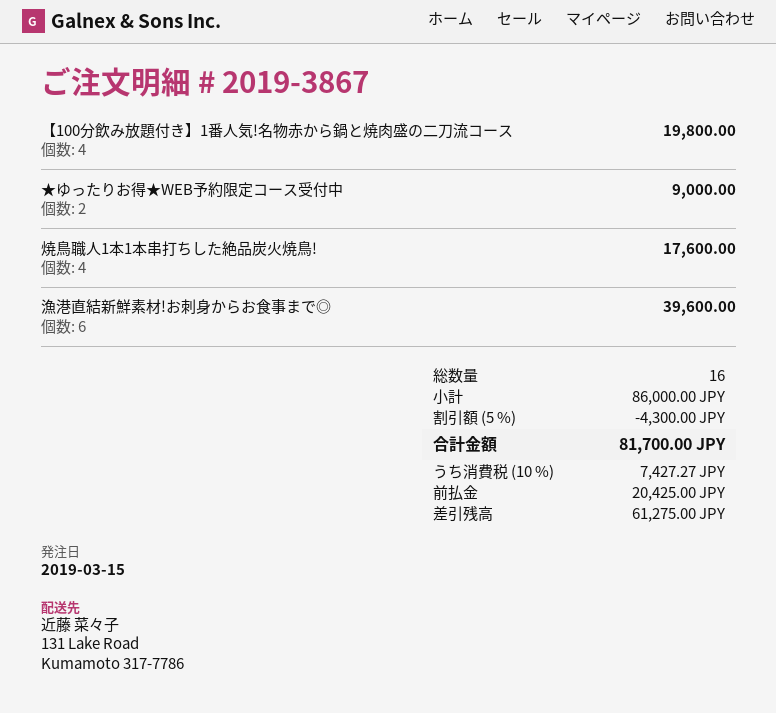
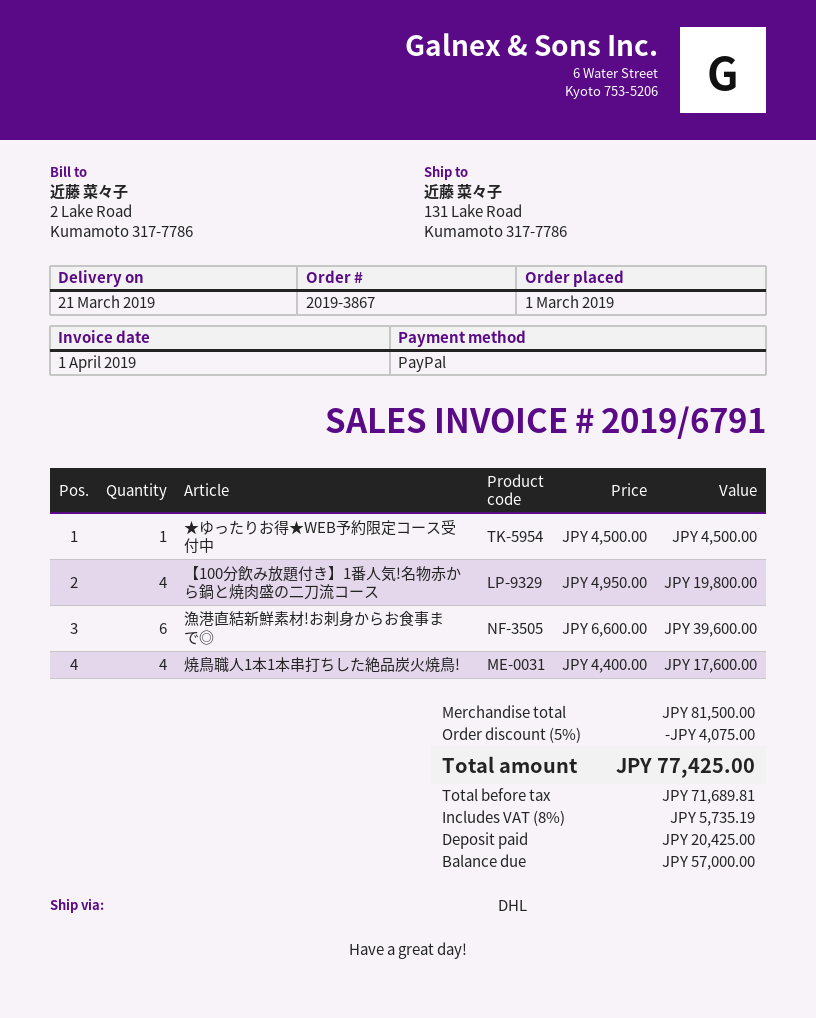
order date: 2019-03-15 -> 2019-03-01
★ゆったりお得★WEB予約限定コース受付中: 2 for 9000.00 -> 1 for 4500.00
subtotal: 86000.00 -> 81500.00
discount: 5% = 4300.00 -> 5% = 4075.00
tax: 10% = 7427.27 -> 8% = 5735.19
total: 81700.00 -> 77425.00
balance: 61275.00 -> 57000.00

